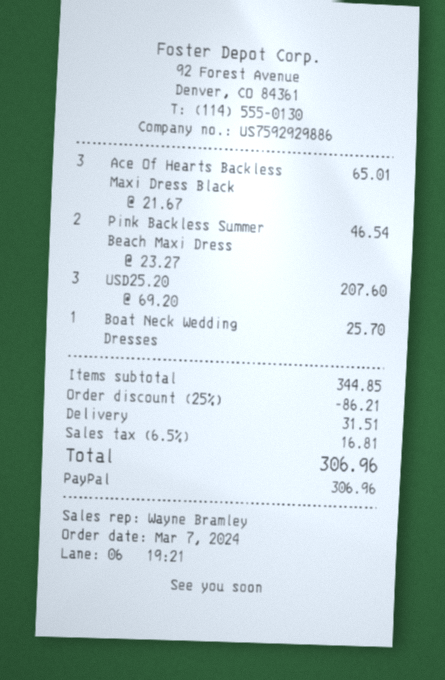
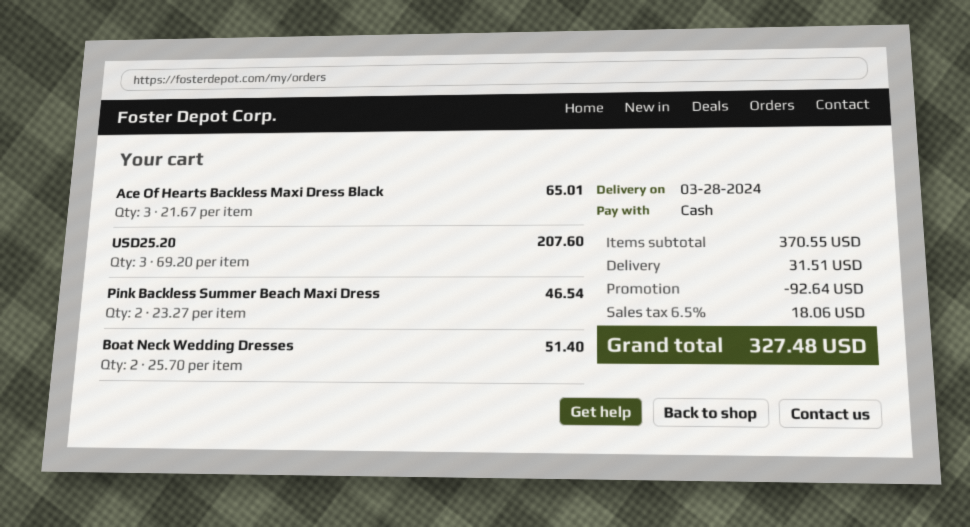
payment method: PayPal -> cash
Boat Neck Wedding Dresses: 1 x 25.70 = 25.70 -> 2 x 25.70 = 51.40
subtotal: 344.85 -> 370.55
discount: 86.21 -> 92.64
tax: 6.5% = 16.81 -> 6.5% = 18.06
total: 306.96 -> 327.48

